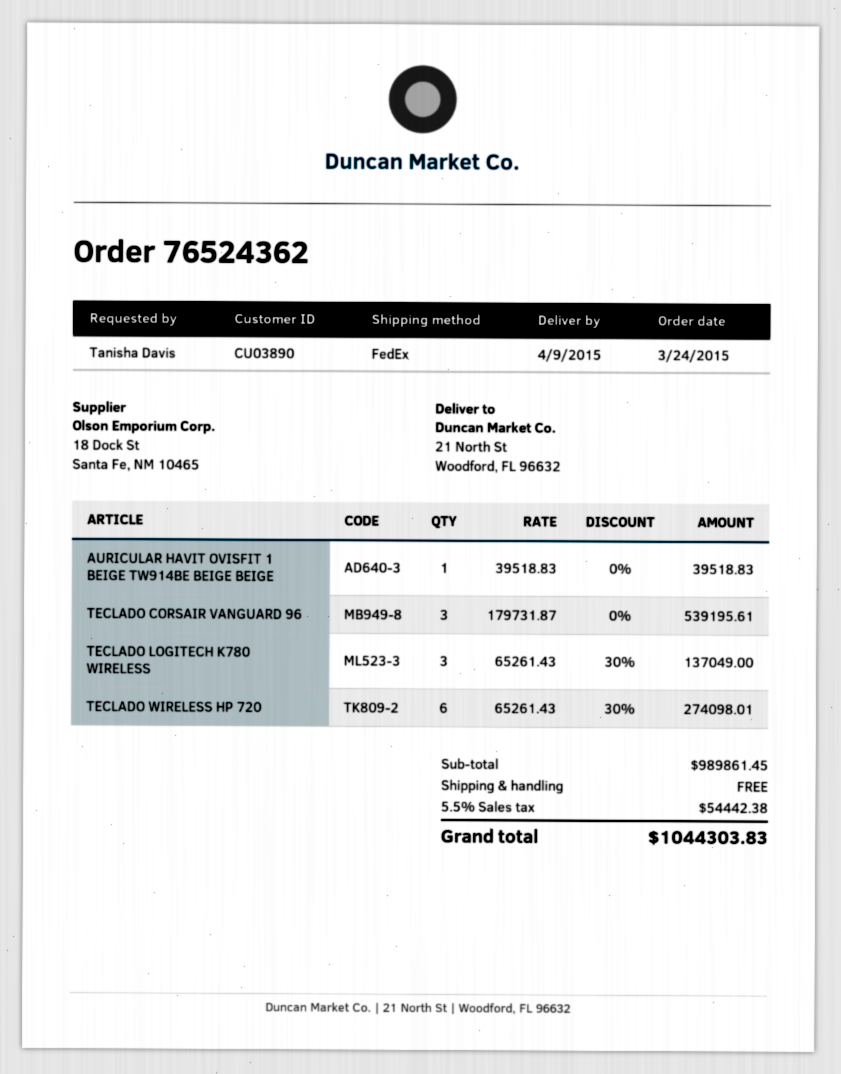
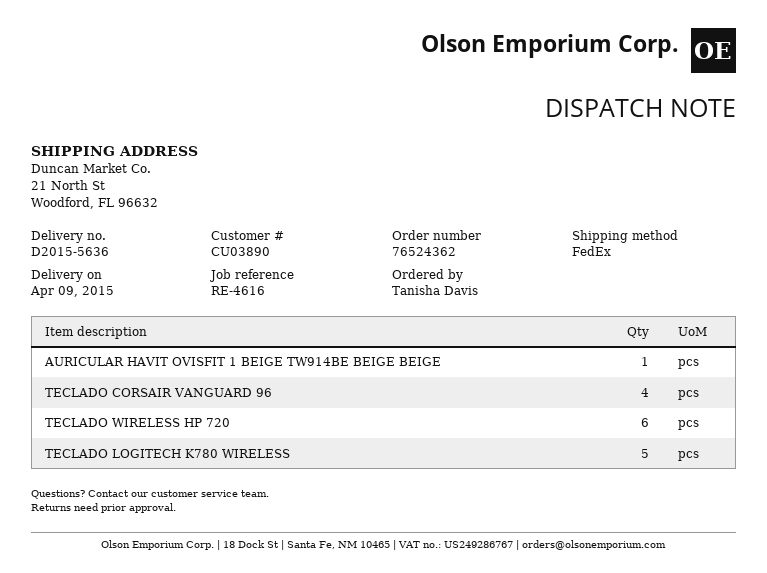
TECLADO CORSAIR VANGUARD 96: 3 -> 4
TECLADO LOGITECH K780 WIRELESS: 3 -> 5

